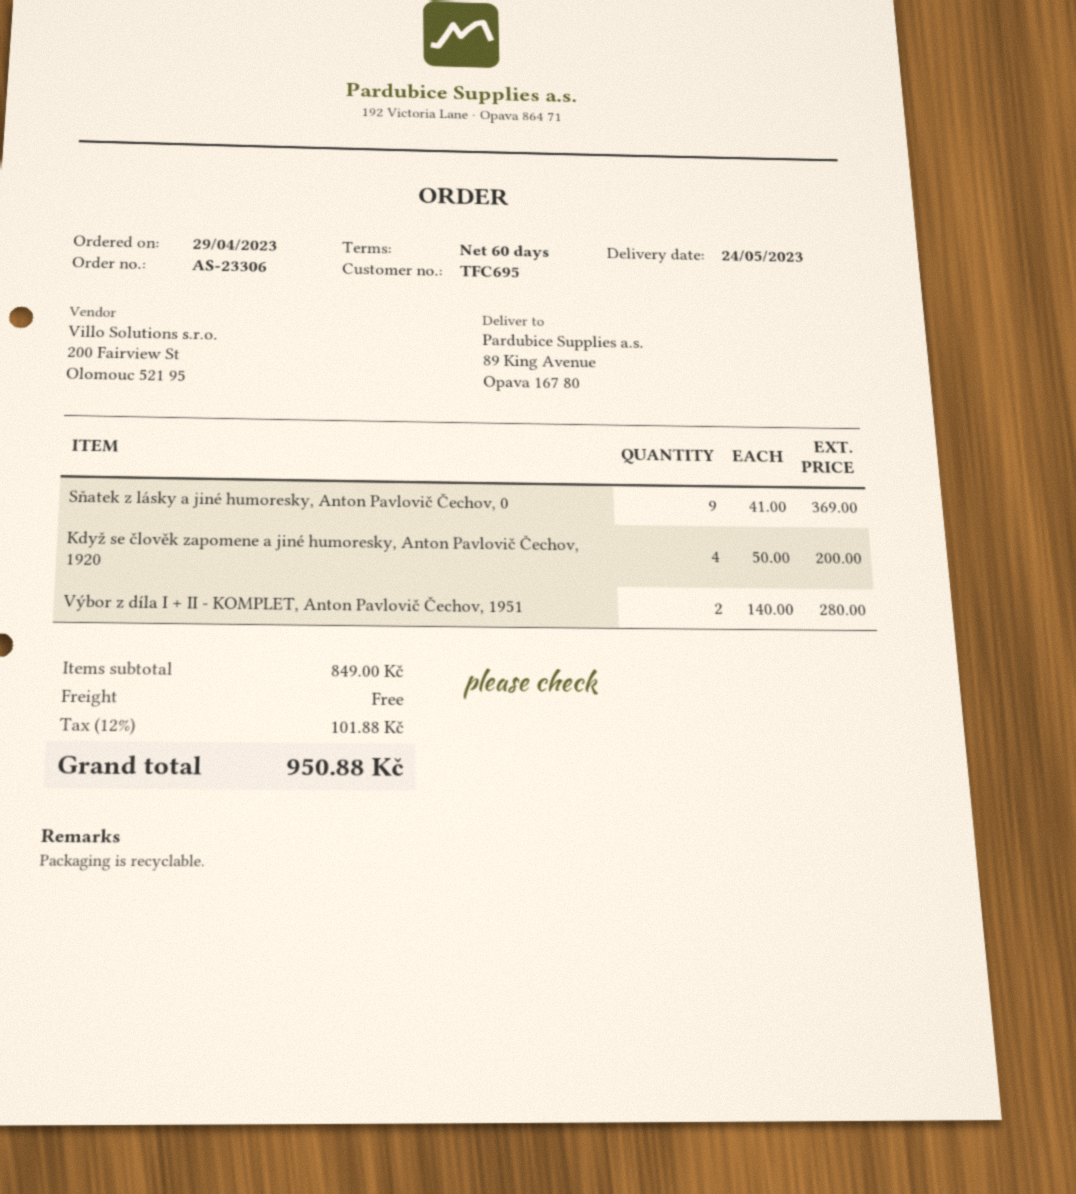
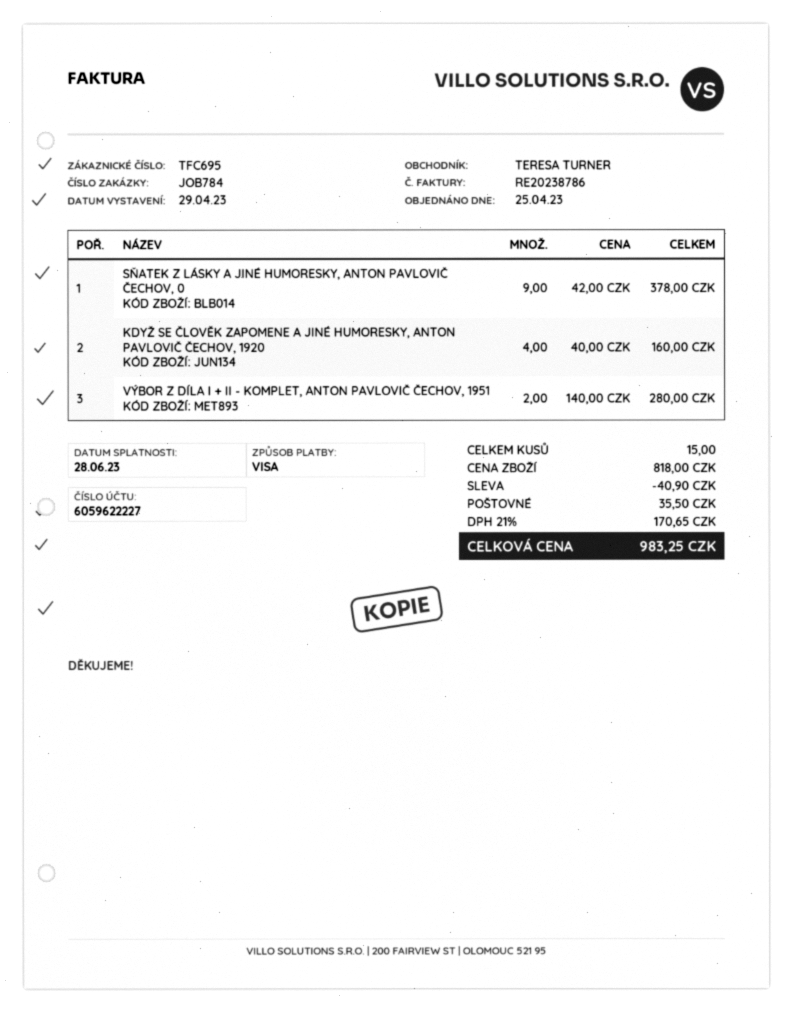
order date: 2023-04-29 -> 2023-04-25
Sňatek z lásky a jiné humoresky, Anton Pavlovič Čechov, 0: 9 x 41.00 = 369.00 -> 9 x 42.00 = 378.00
Když se člověk zapomene a jiné humoresky, Anton Pavlovič Čechov, 1920: 4 x 50.00 = 200.00 -> 4 x 40.00 = 160.00
subtotal: 849.00 -> 818.00
discount: none -> 40.90
shipping: 0.00 -> 35.50
tax: 12% = 101.88 -> 21% = 170.65
total: 950.88 -> 983.25

